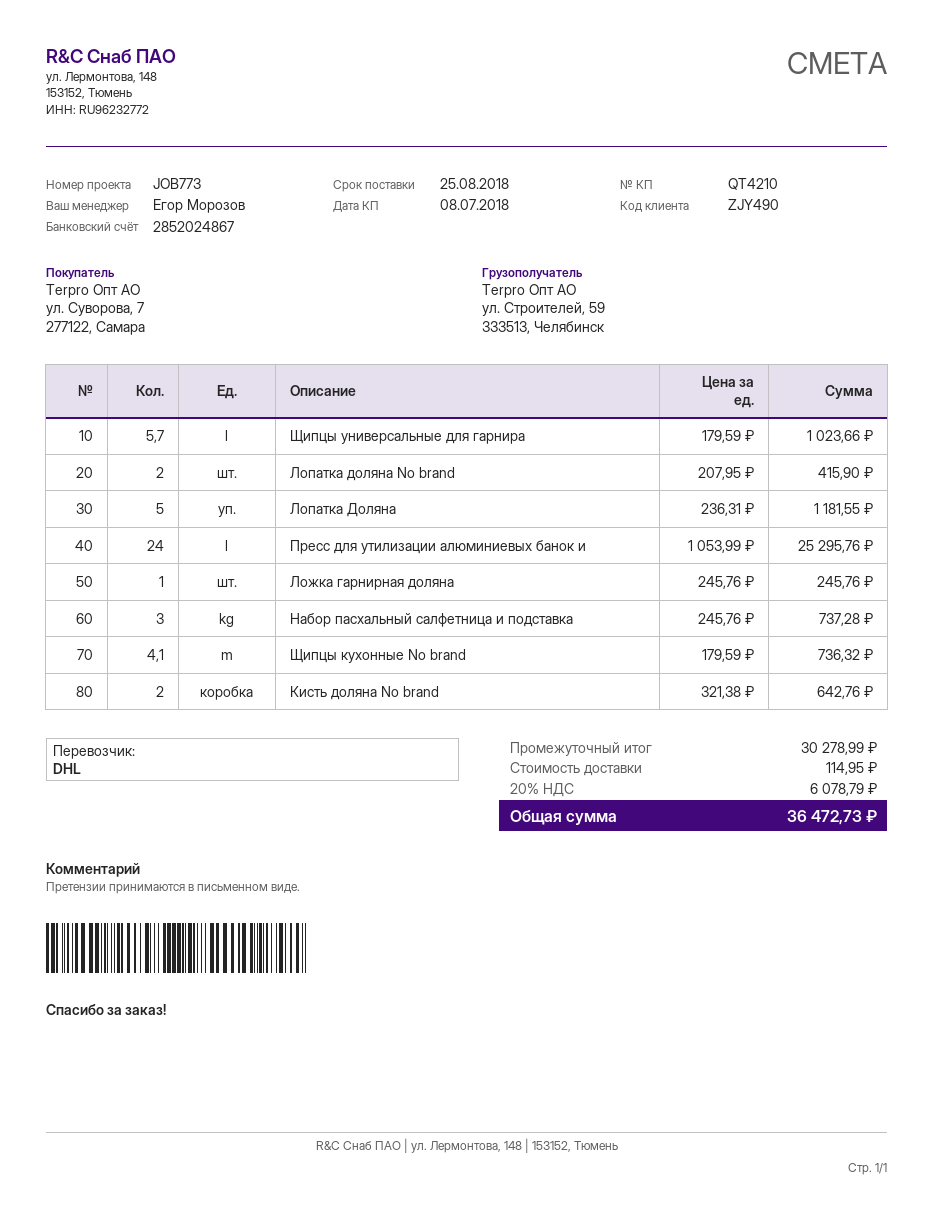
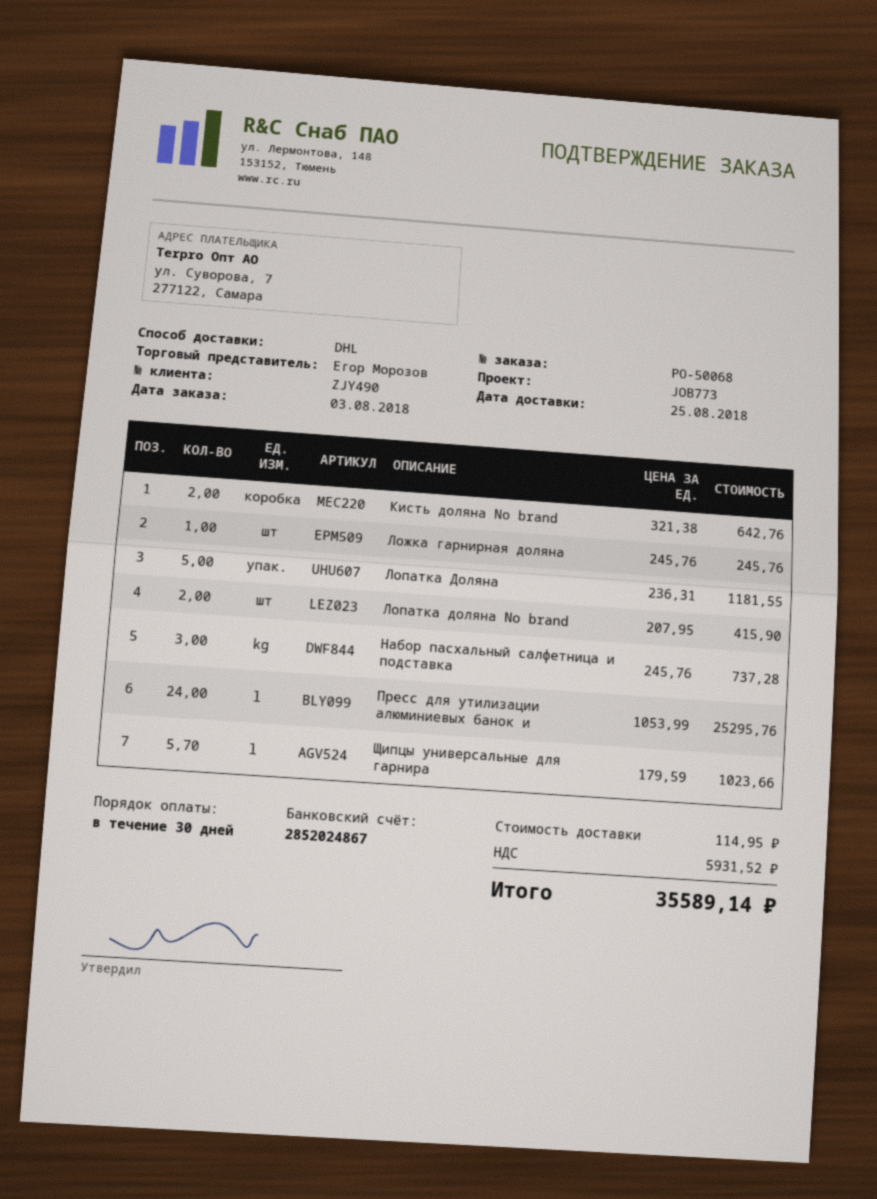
Щипцы кухонные No brand: 4.1 x 179.59 = 736.32 -> none
tax: 6078.79 -> 5931.52
total: 36472.73 -> 35589.14

